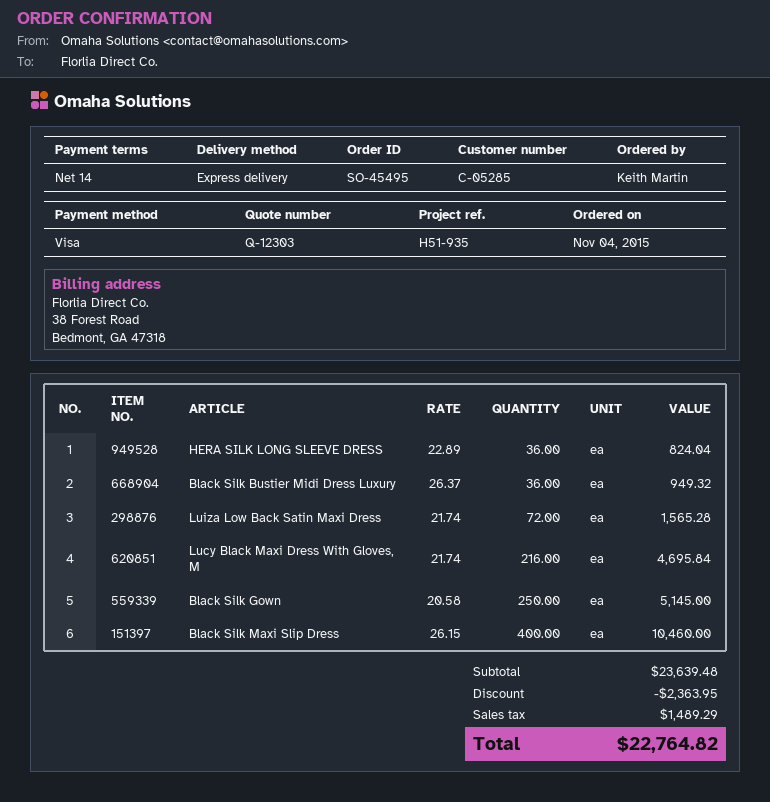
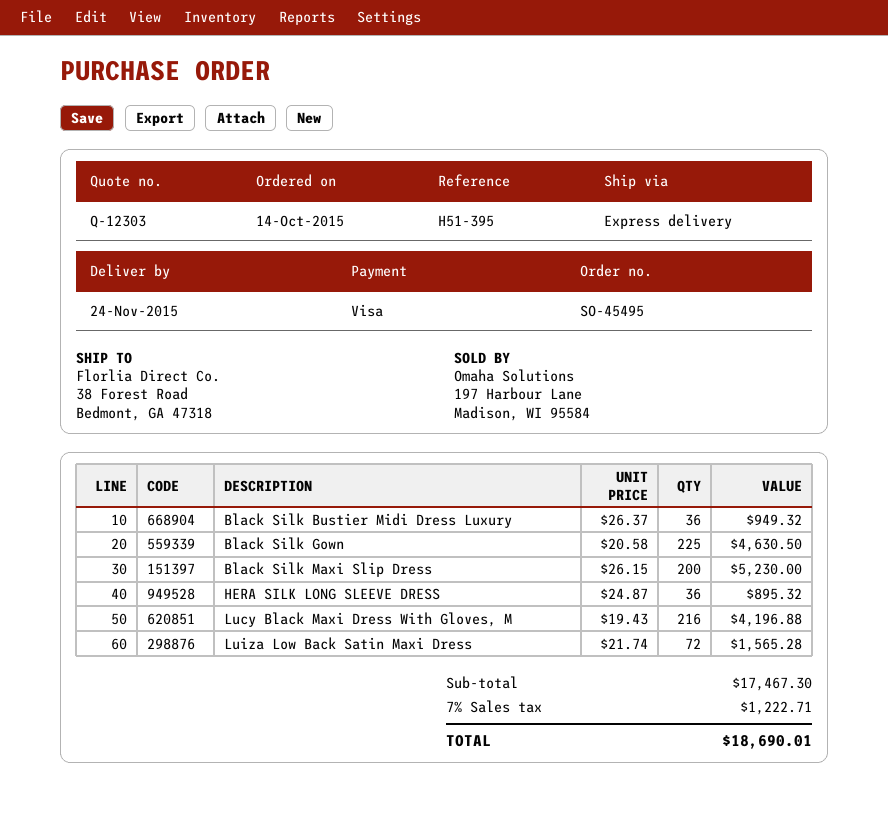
order date: 2015-11-04 -> 2015-10-14
reference: H51-935 -> H51-395
HERA SILK LONG SLEEVE DRESS: 36 x 22.89 = 824.04 -> 36 x 24.87 = 895.32
Lucy Black Maxi Dress With Gloves, M: 216 x 21.74 = 4695.84 -> 216 x 19.43 = 4196.88
Black Silk Gown: 250 x 20.58 = 5145.00 -> 225 x 20.58 = 4630.50
Black Silk Maxi Slip Dress: 400 x 26.15 = 10460.00 -> 200 x 26.15 = 5230.00
subtotal: 23639.48 -> 17467.30
discount: 2363.95 -> none
tax: 1489.29 -> 1222.71
total: 22764.82 -> 18690.01

